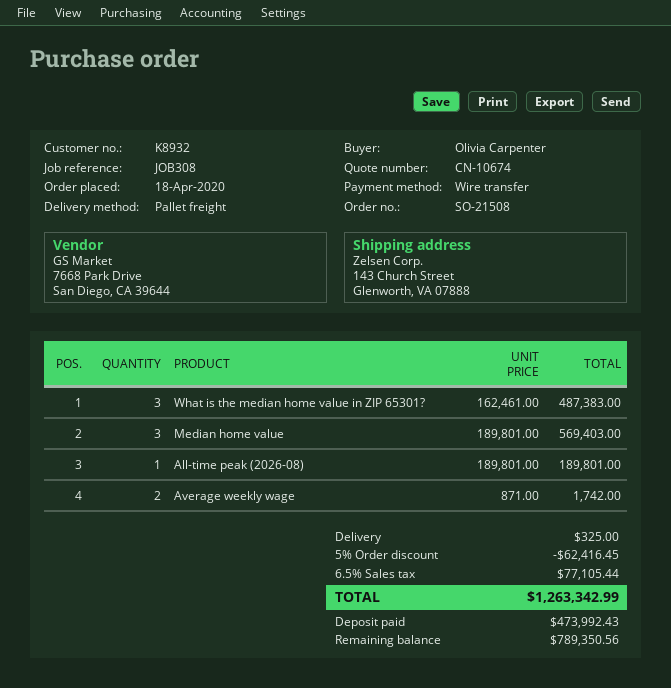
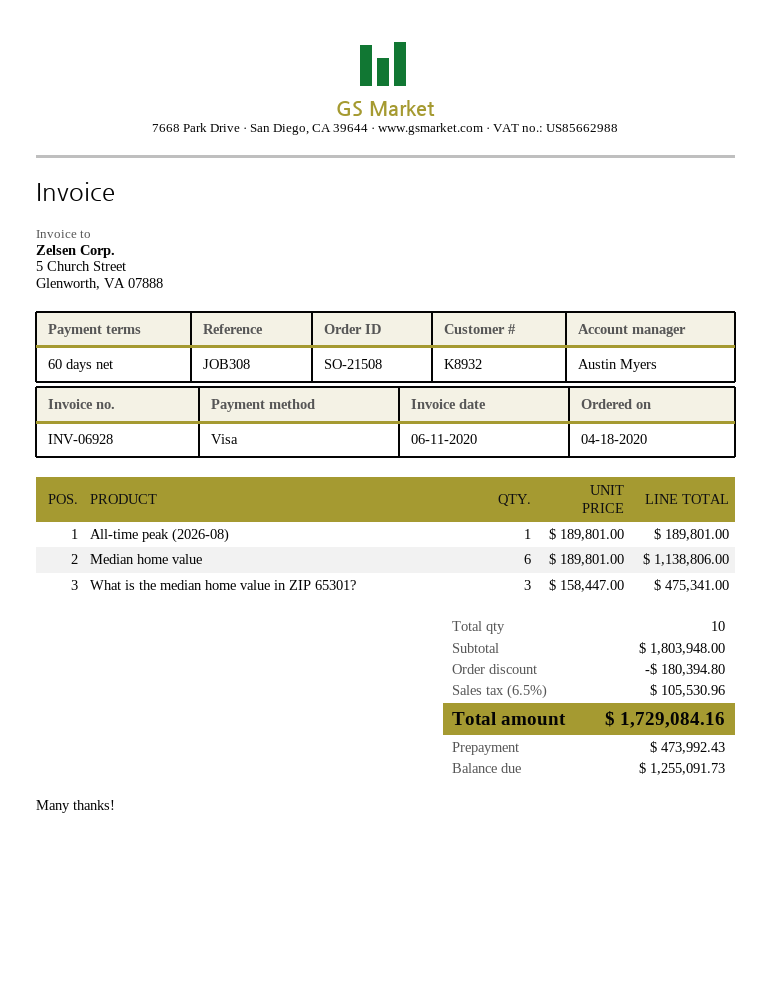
payment method: bank transfer -> Visa
What is the median home value in ZIP 65301?: 3 x 162461.00 = 487383.00 -> 3 x 158447.00 = 475341.00
Median home value: 3 x 189801.00 = 569403.00 -> 6 x 189801.00 = 1138806.00
Average weekly wage: 2 x 871.00 = 1742.00 -> none
discount: 62416.45 -> 180394.80
shipping: 325.00 -> none
tax: 6.5% = 77105.44 -> 6.5% = 105530.96
total: 1263342.99 -> 1729084.16
balance: 789350.56 -> 1255091.73

